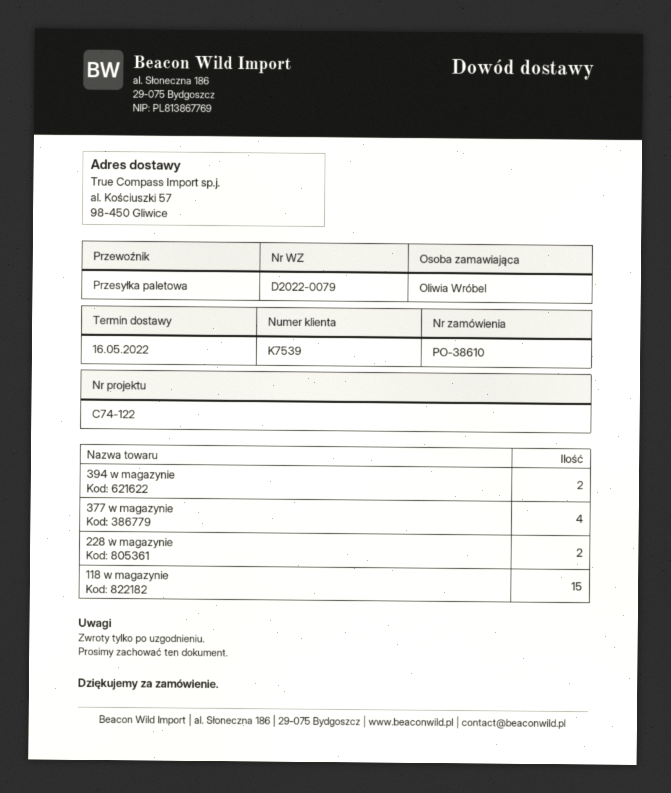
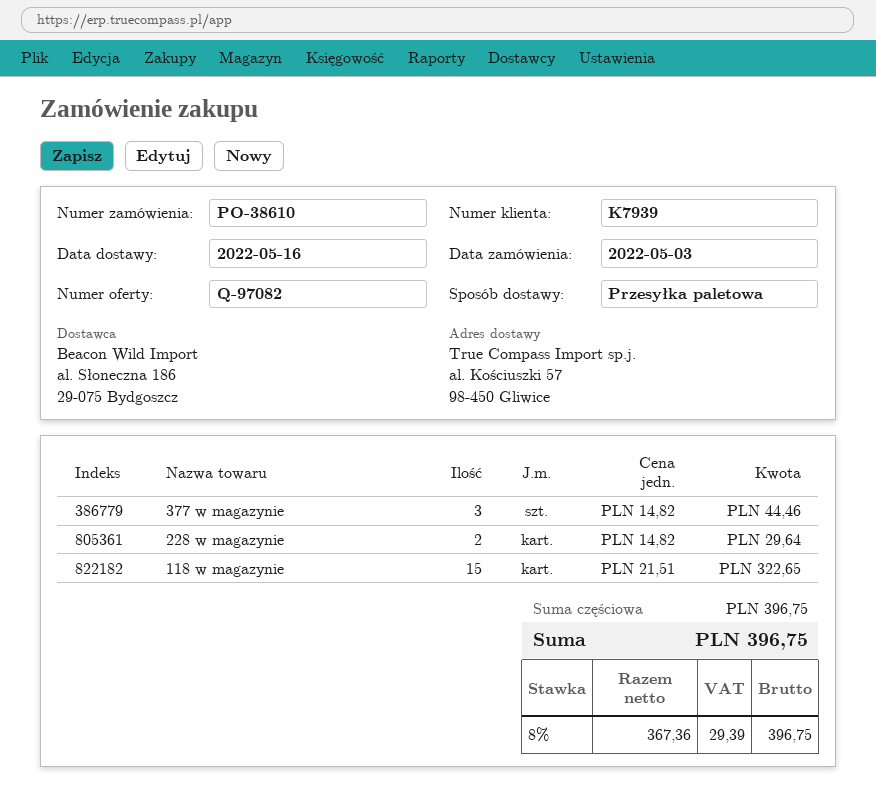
customer number: K7539 -> K7939
394 w magazynie: 2 -> none
377 w magazynie: 4 -> 3

